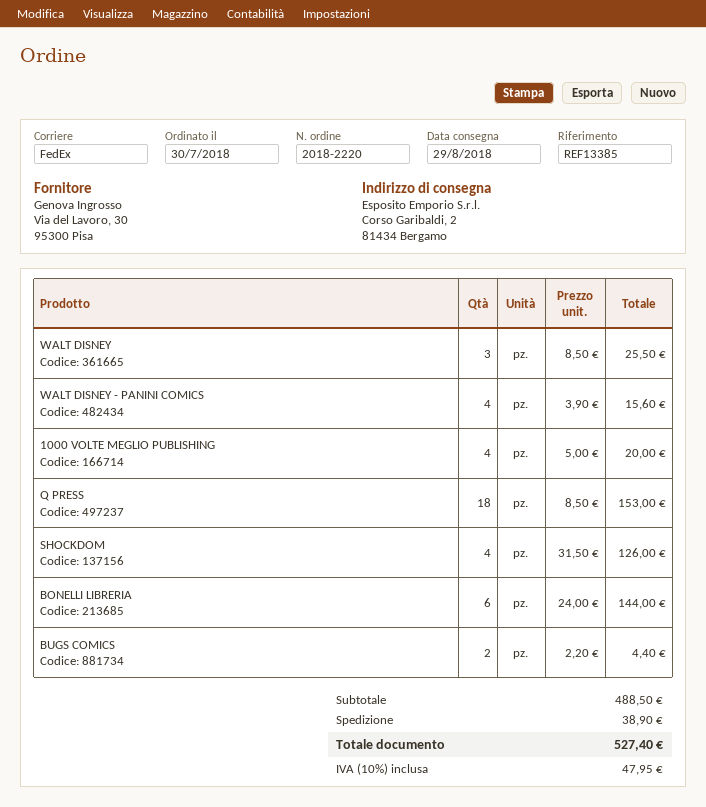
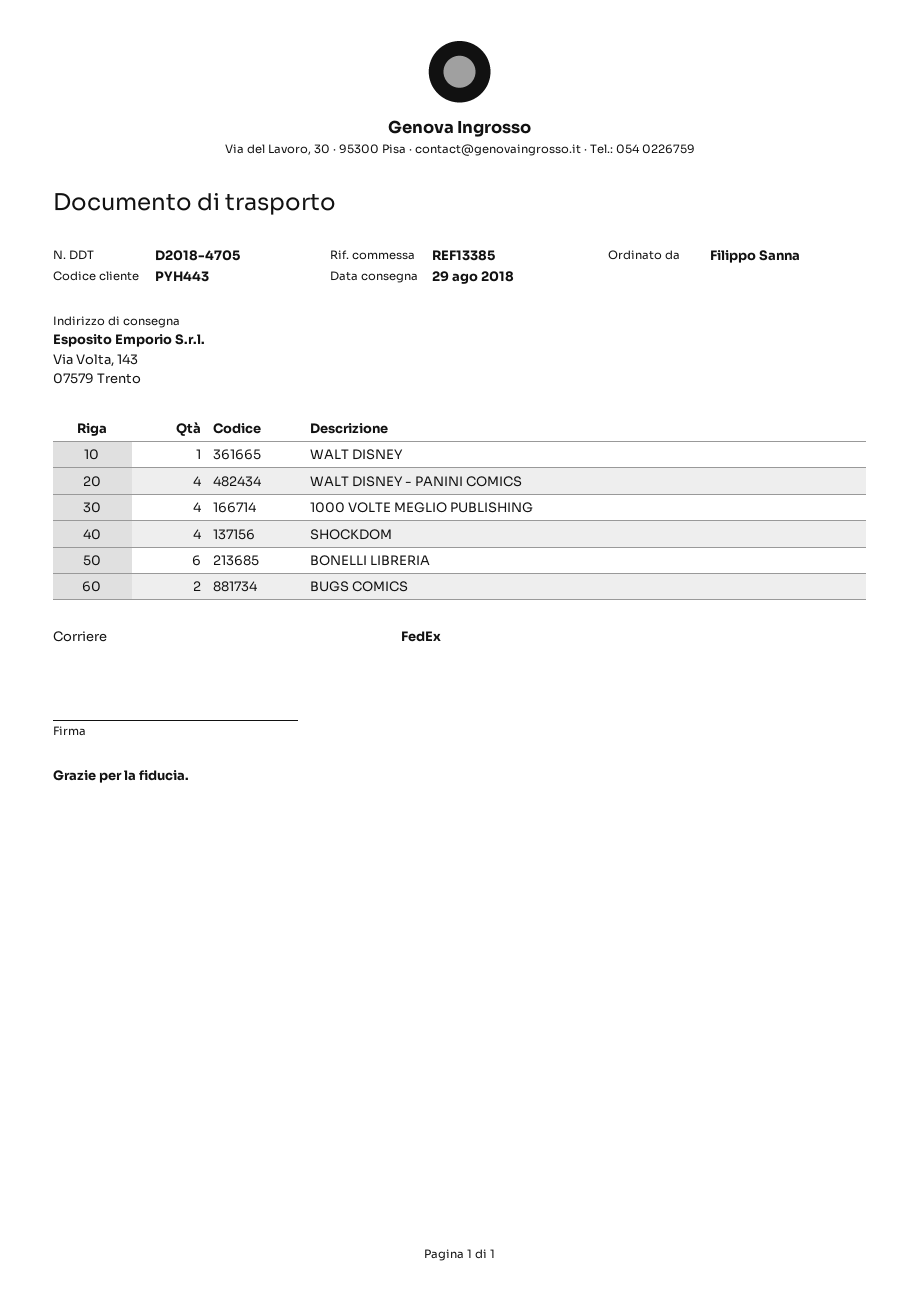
ship to: Corso Garibaldi, 2, 81434 Bergamo -> Via Volta, 143, 07579 Trento
WALT DISNEY: 3 -> 1
Q PRESS: 18 -> none

